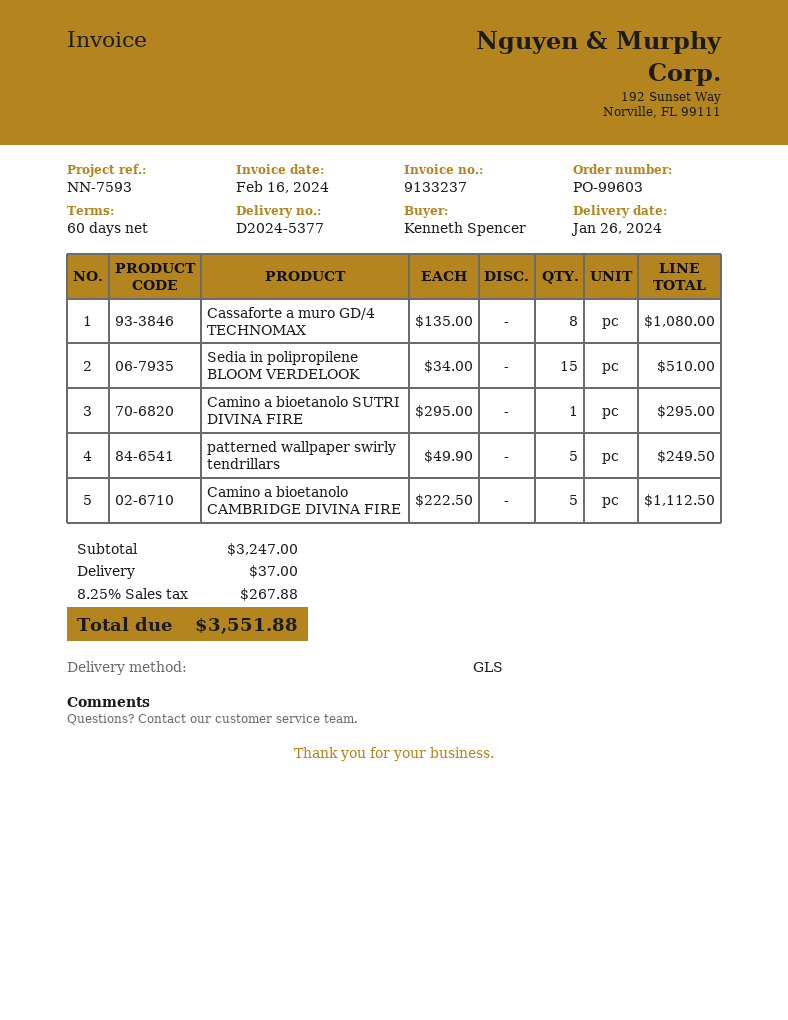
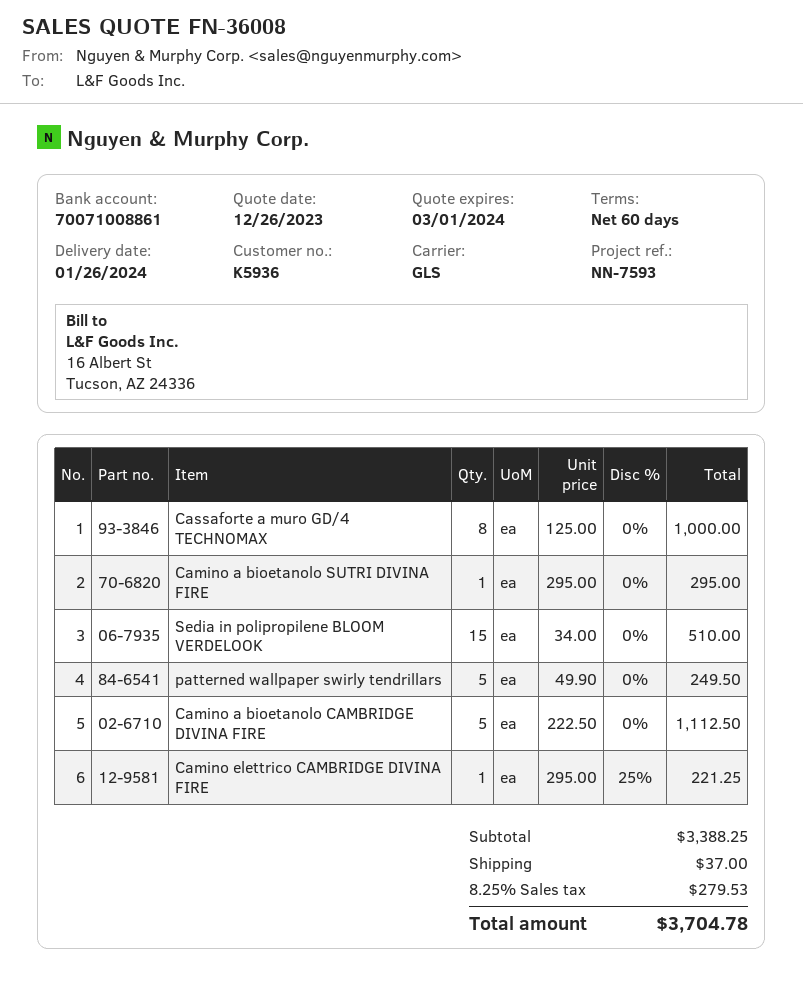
Cassaforte a muro GD/4 TECHNOMAX: 8 x 135.00 = 1080.00 -> 8 x 125.00 = 1000.00
Camino elettrico CAMBRIDGE DIVINA FIRE: none -> 1 x 295.00 - 25% = 221.25
subtotal: 3247.00 -> 3388.25
tax: 8.25% = 267.88 -> 8.25% = 279.53
total: 3551.88 -> 3704.78

